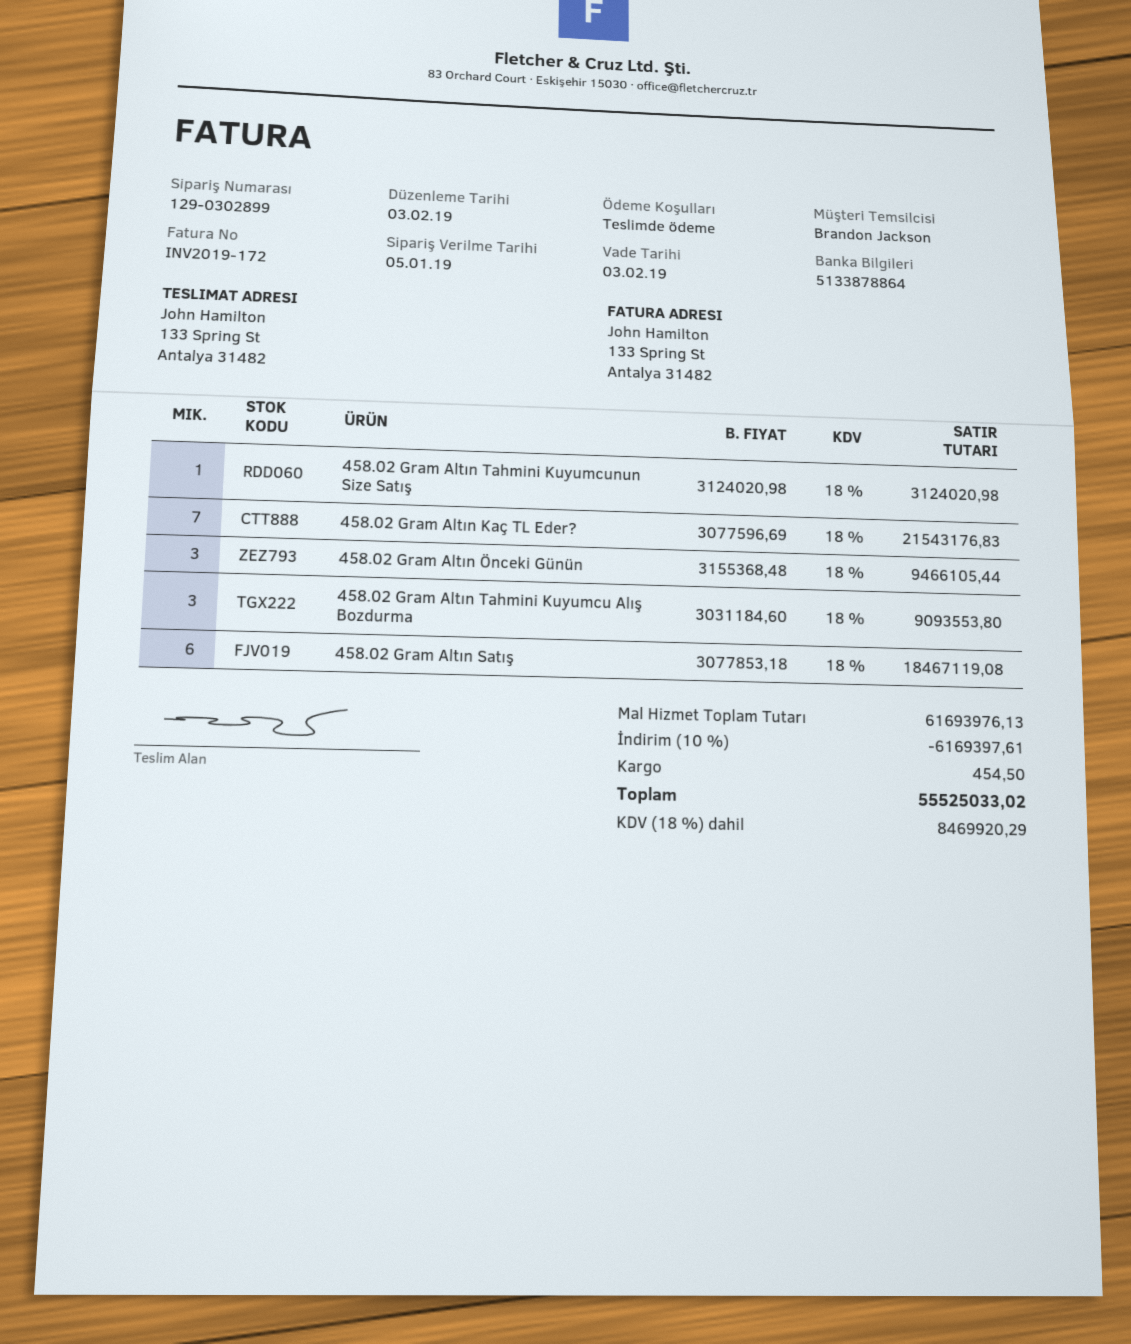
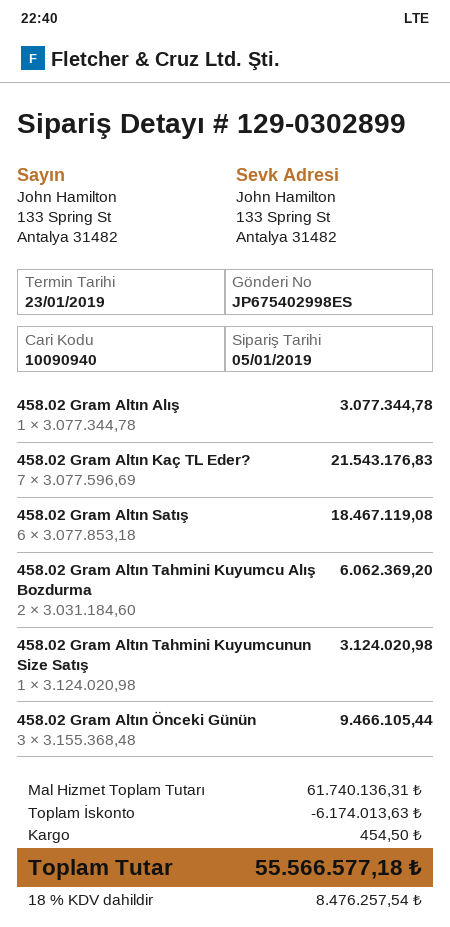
458.02 Gram Altın Tahmini Kuyumcu Alış Bozdurma: 3 x 3031184.60 = 9093553.80 -> 2 x 3031184.60 = 6062369.20
458.02 Gram Altın Alış: none -> 1 x 3077344.78 = 3077344.78
subtotal: 61693976.13 -> 61740136.31
discount: 6169397.61 -> 6174013.63
tax: 18% = 8469920.29 -> 18% = 8476257.54
total: 55525033.02 -> 55566577.18

